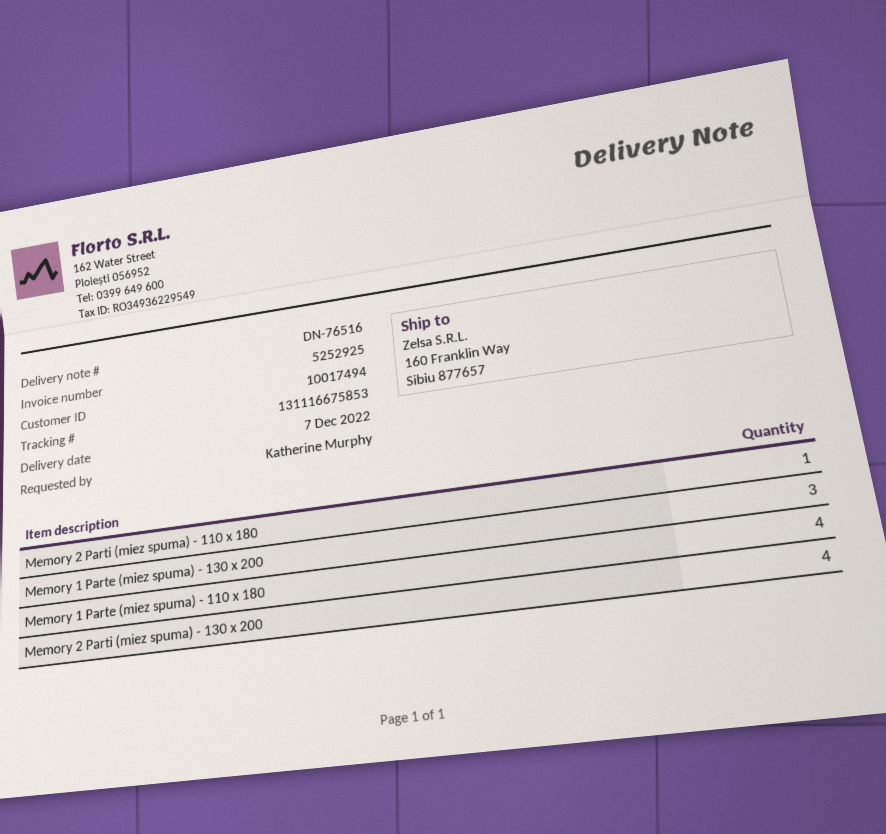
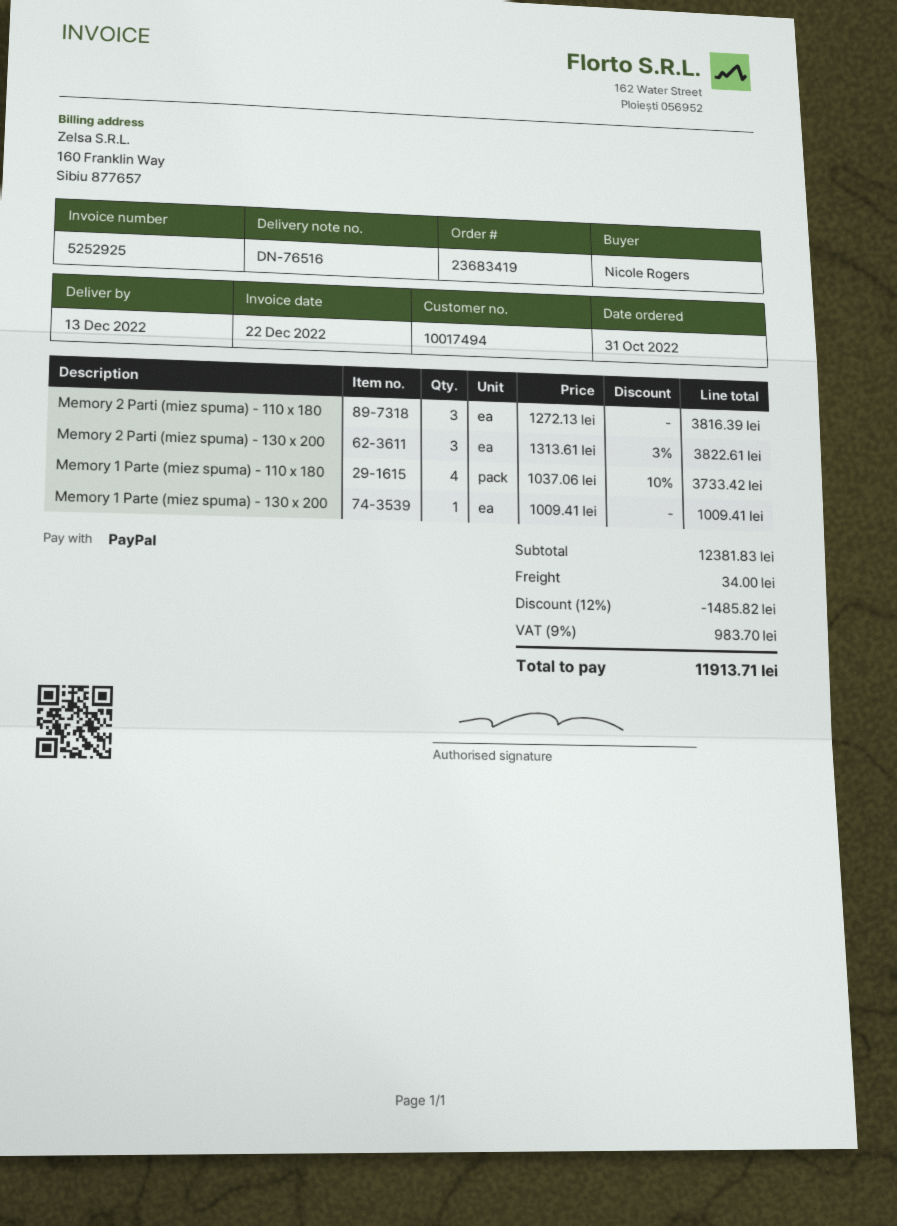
delivery date: 2022-12-07 -> 2022-12-13
ordered by: Katherine Murphy -> Nicole Rogers
Memory 2 Parti (miez spuma) - 110 x 180: 1 -> 3
Memory 1 Parte (miez spuma) - 130 x 200: 3 -> 1
Memory 2 Parti (miez spuma) - 130 x 200: 4 -> 3

